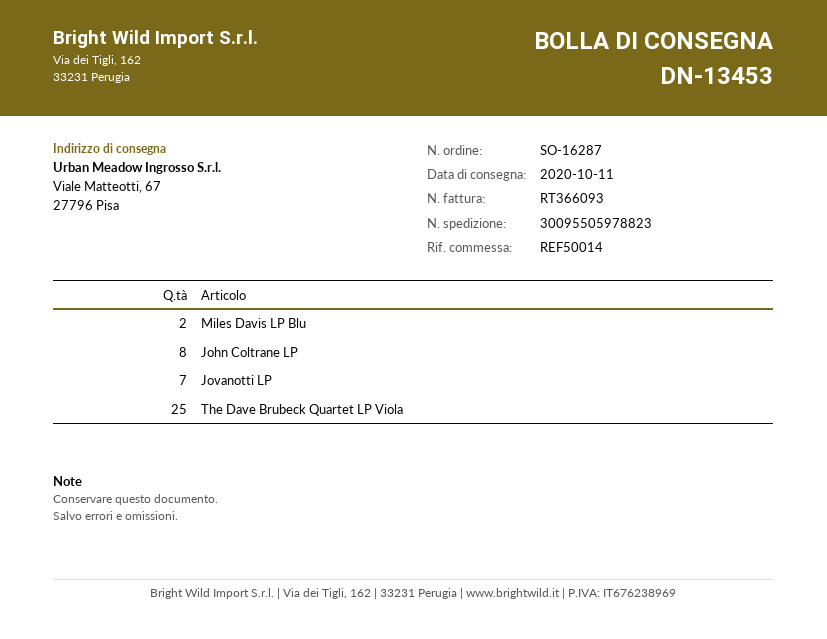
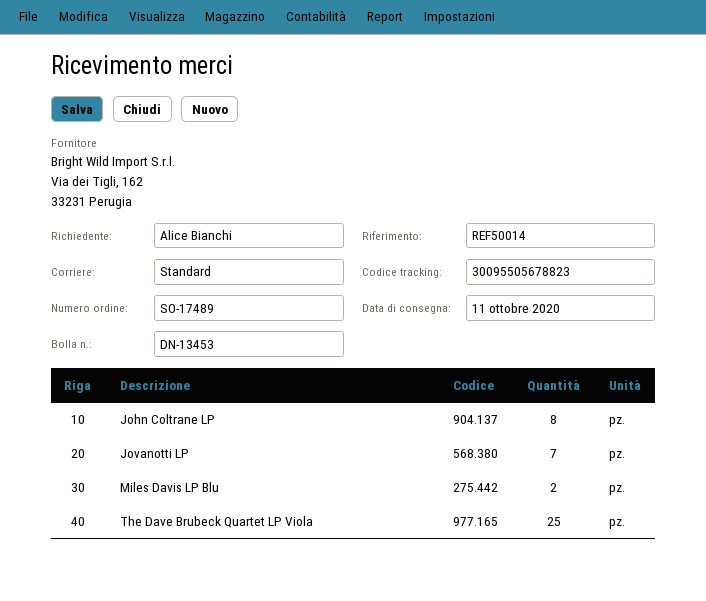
order number: SO-16287 -> SO-17489
tracking number: 30095505978823 -> 30095505678823

